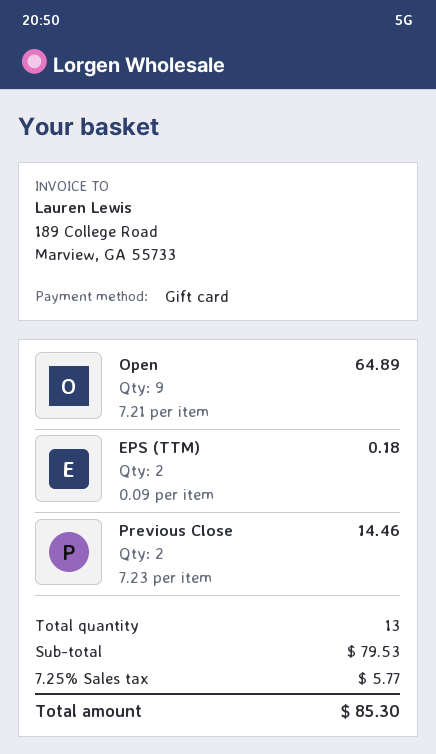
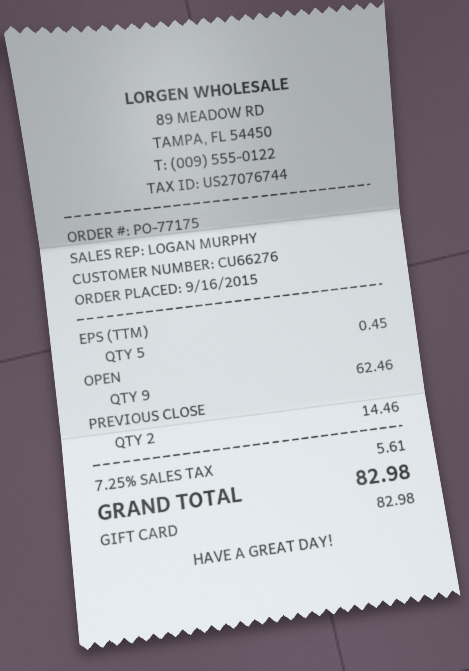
Open: 9 for 64.89 -> 9 for 62.46
EPS (TTM): 2 for 0.18 -> 5 for 0.45
tax: 7.25% = 5.77 -> 7.25% = 5.61
total: 85.30 -> 82.98

